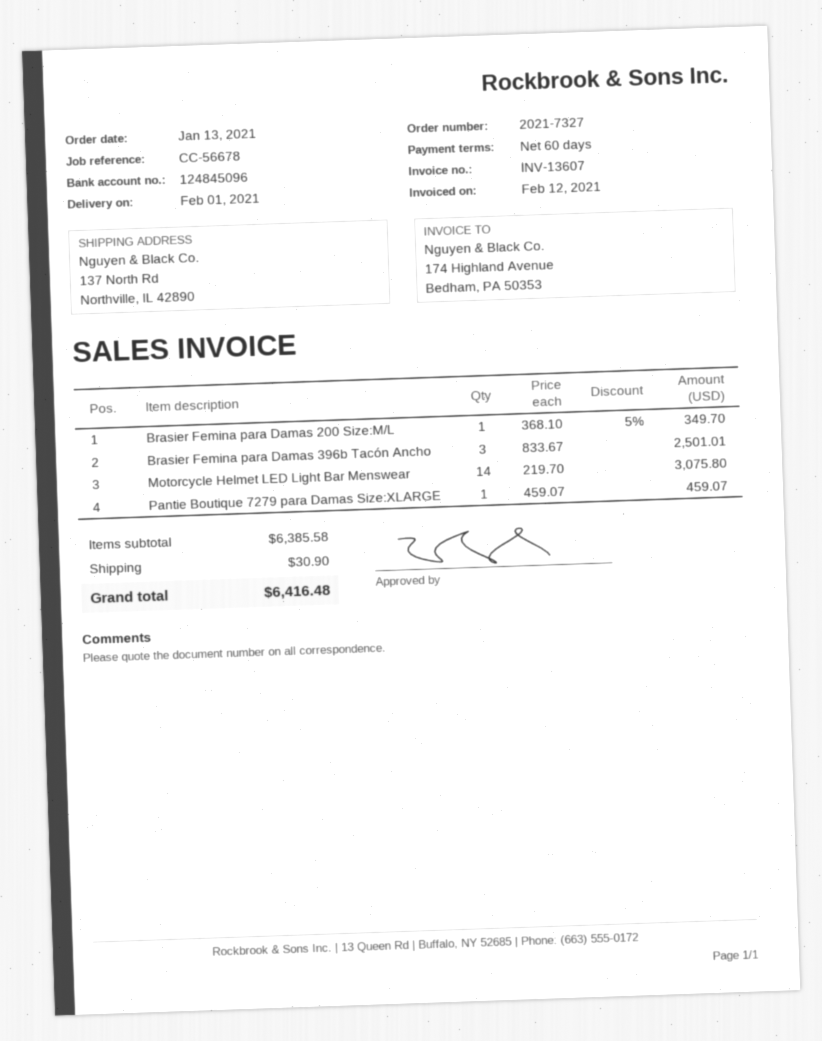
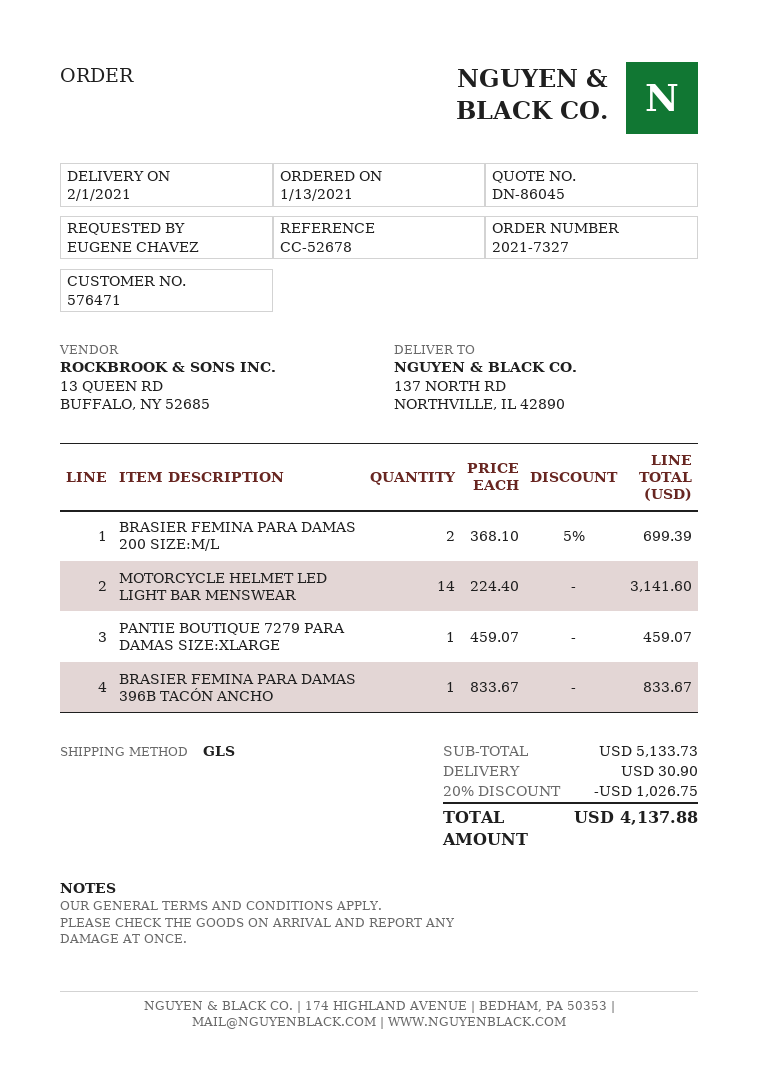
reference: CC-56678 -> CC-52678
Brasier Femina para Damas 200 Size:M/L: 1 x 368.10 - 5% = 349.70 -> 2 x 368.10 - 5% = 699.39
Brasier Femina para Damas 396b Tacón Ancho: 3 x 833.67 = 2501.01 -> 1 x 833.67 = 833.67
Motorcycle Helmet LED Light Bar Menswear: 14 x 219.70 = 3075.80 -> 14 x 224.40 = 3141.60
subtotal: 6385.58 -> 5133.73
discount: none -> 20% = 1026.75
total: 6416.48 -> 4137.88

